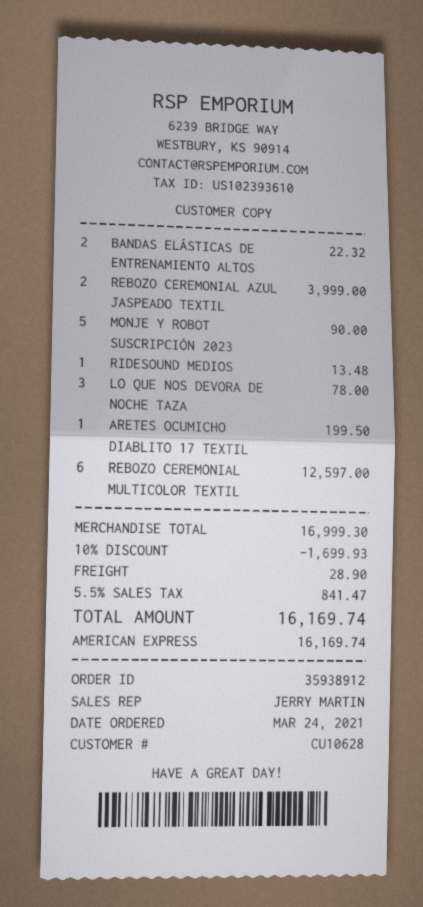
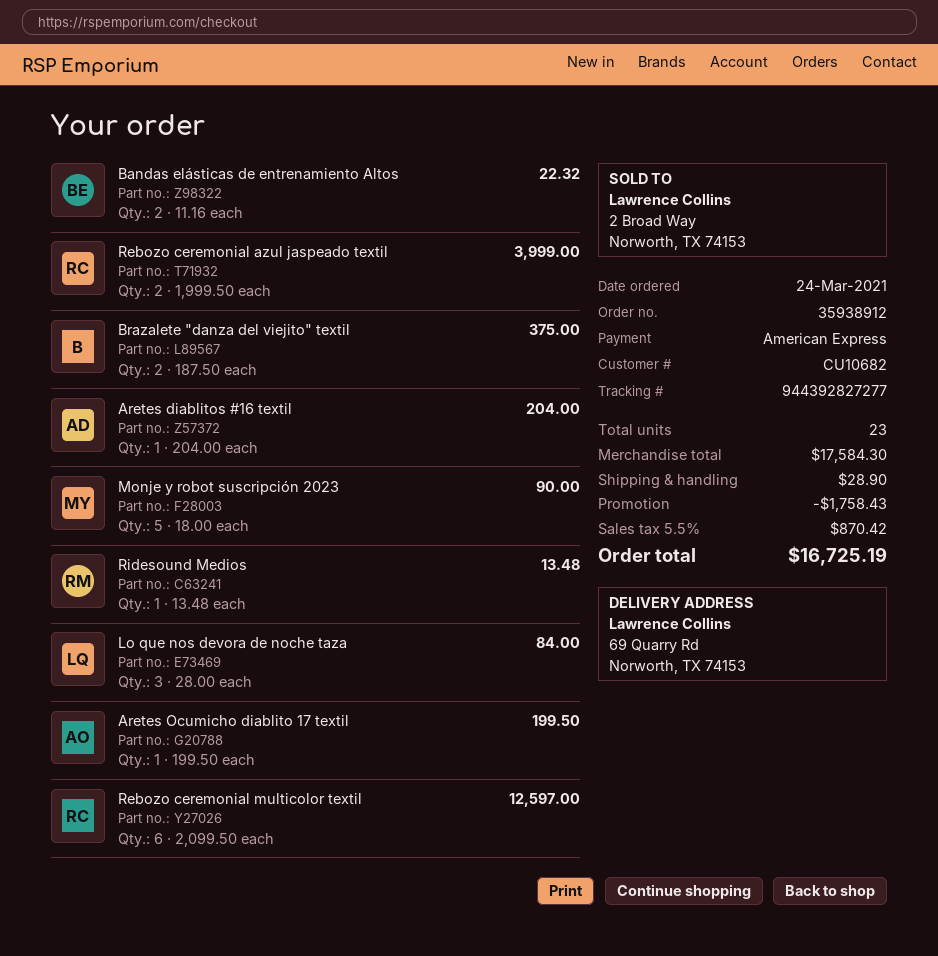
customer number: CU10628 -> CU10682
LO QUE NOS DEVORA DE NOCHE TAZA: 3 for 78.00 -> 3 for 84.00
Brazalete "danza del viejito" textil: none -> 2 for 375.00
Aretes diablitos #16 textil: none -> 1 for 204.00
subtotal: 16999.30 -> 17584.30
discount: 1699.93 -> 1758.43
tax: 5.5% = 841.47 -> 5.5% = 870.42
total: 16169.74 -> 16725.19

